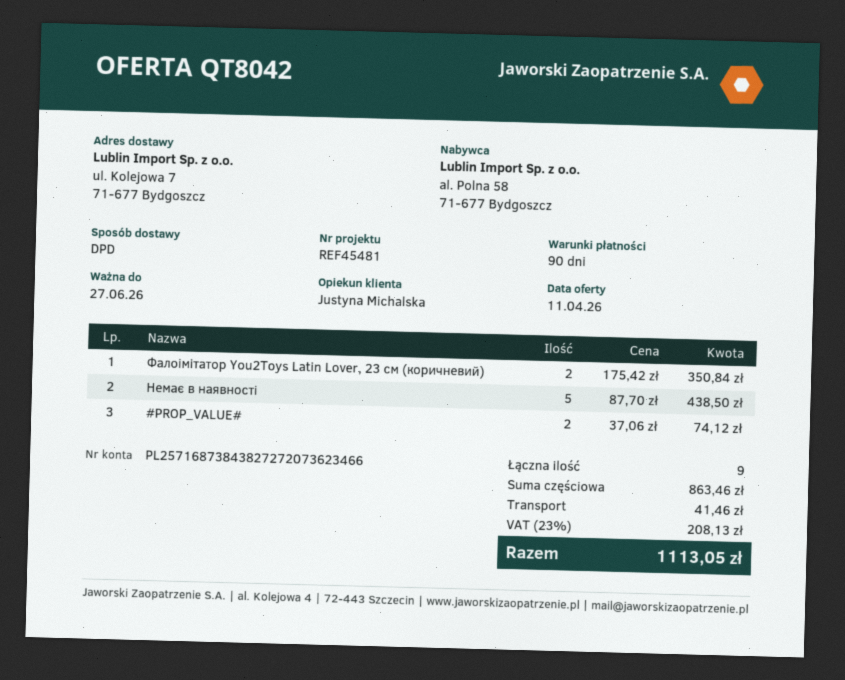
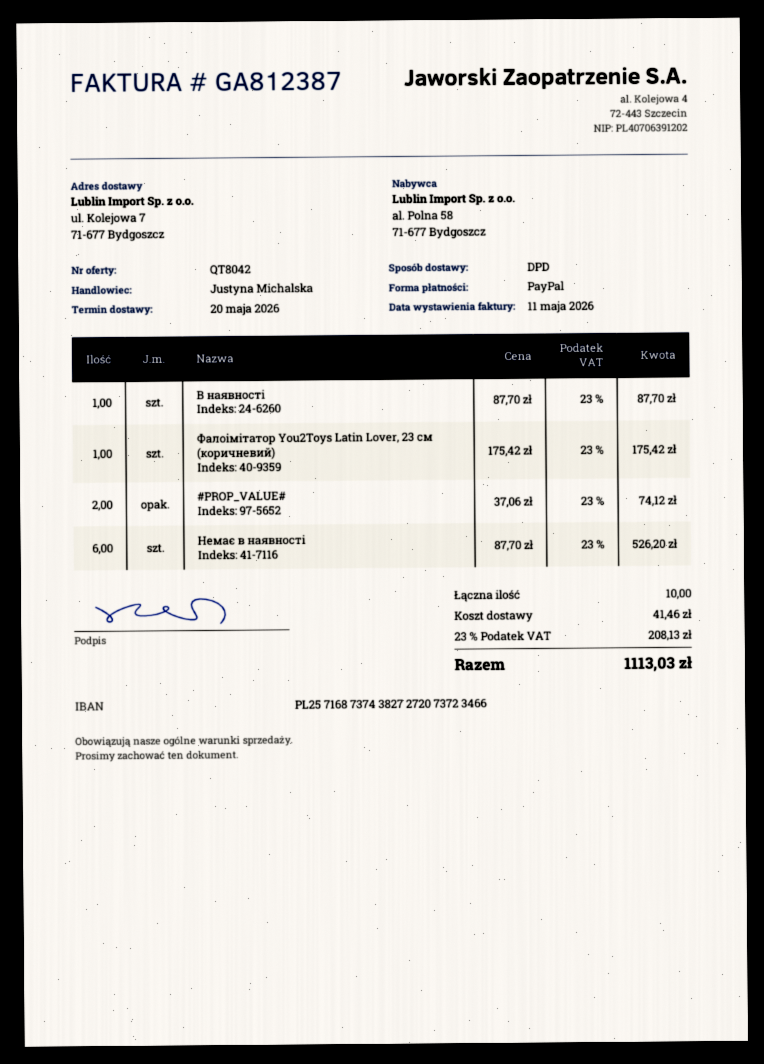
bank account: PL25716873843827272073623466 -> PL25716873743827272073723466
Фалоімітатор You2Toys Latin Lover, 23 см (коричневий): 2 x 175.42 = 350.84 -> 1 x 175.42 = 175.42
Немає в наявності: 5 x 87.70 = 438.50 -> 6 x 87.70 = 526.20
В наявності: none -> 1 x 87.70 = 87.70
total quantity: 9 -> 10
total: 1113.05 -> 1113.03

